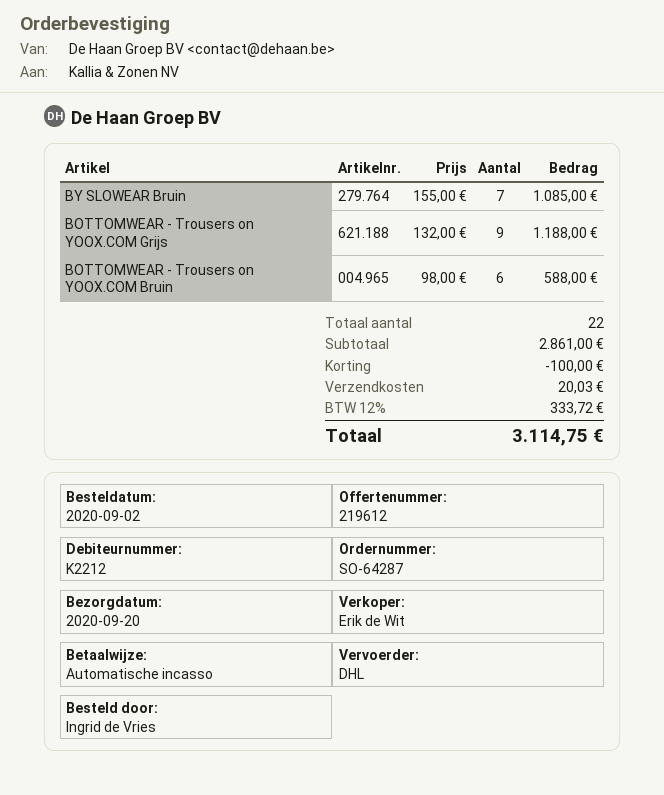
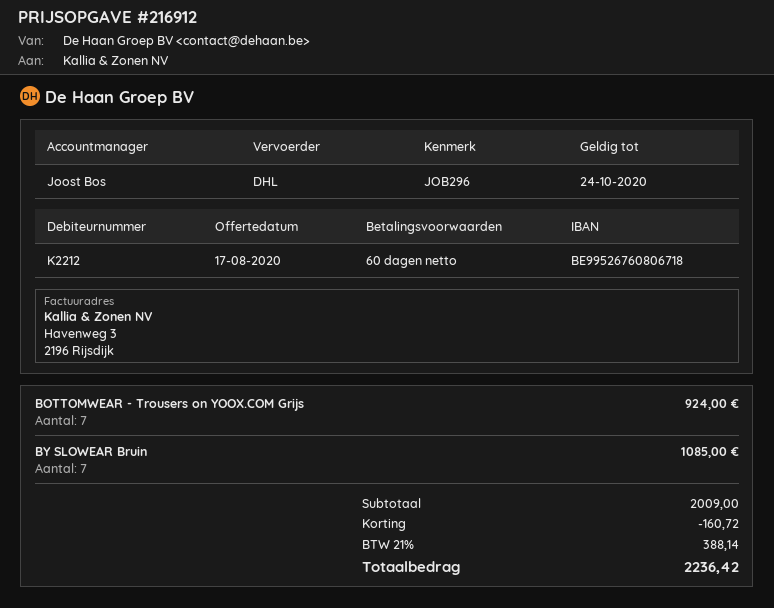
quote number: 219612 -> 216912
sales rep: Erik de Wit -> Joost Bos
BOTTOMWEAR - Trousers on YOOX.COM Grijs: 9 for 1188.00 -> 7 for 924.00
BOTTOMWEAR - Trousers on YOOX.COM Bruin: 6 for 588.00 -> none
subtotal: 2861.00 -> 2009.00
discount: 100.00 -> 160.72
shipping: 20.03 -> none
tax: 12% = 333.72 -> 21% = 388.14
total: 3114.75 -> 2236.42

